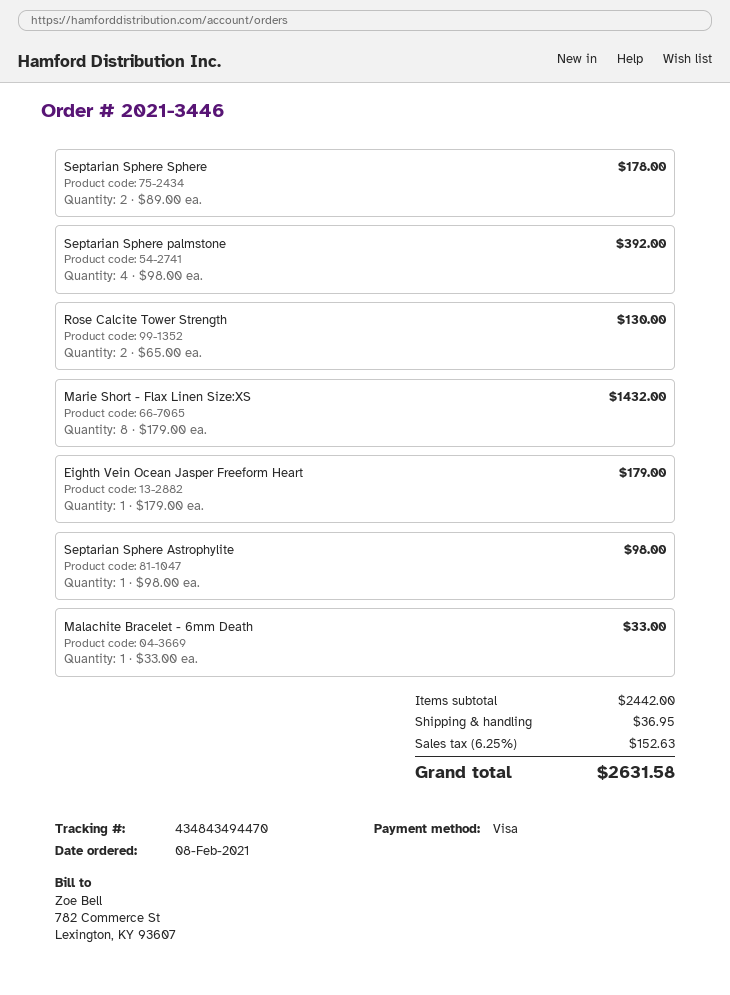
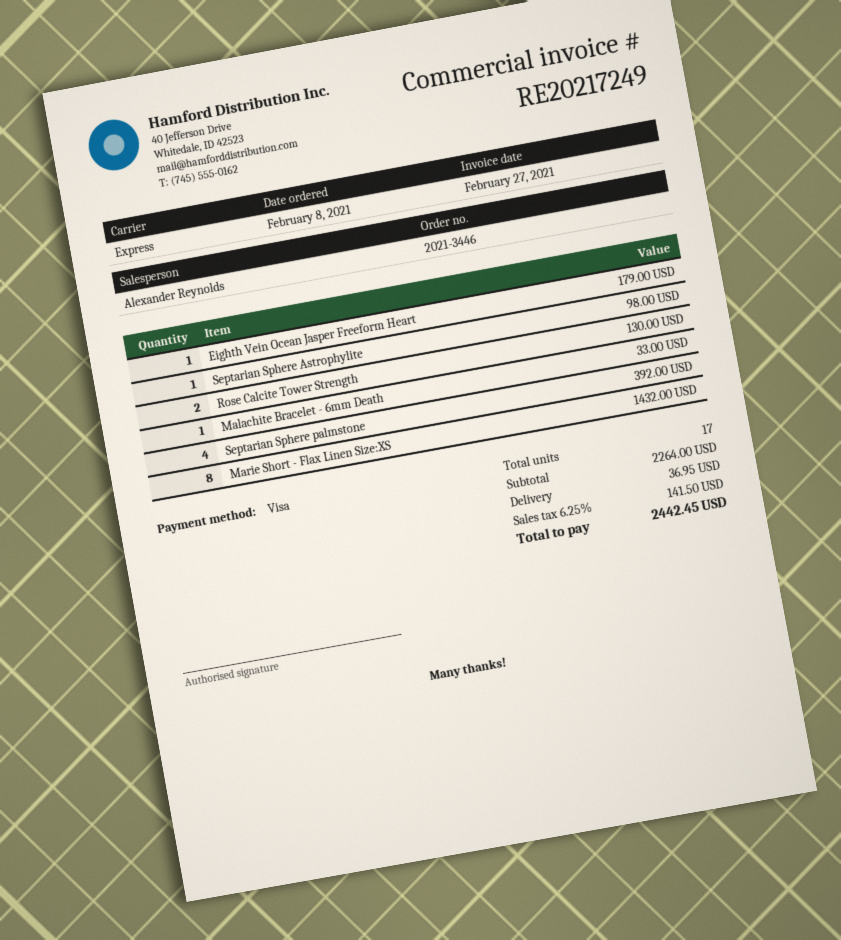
Septarian Sphere Sphere: 2 for 178.00 -> none
subtotal: 2442.00 -> 2264.00
tax: 6.25% = 152.63 -> 6.25% = 141.50
total: 2631.58 -> 2442.45

